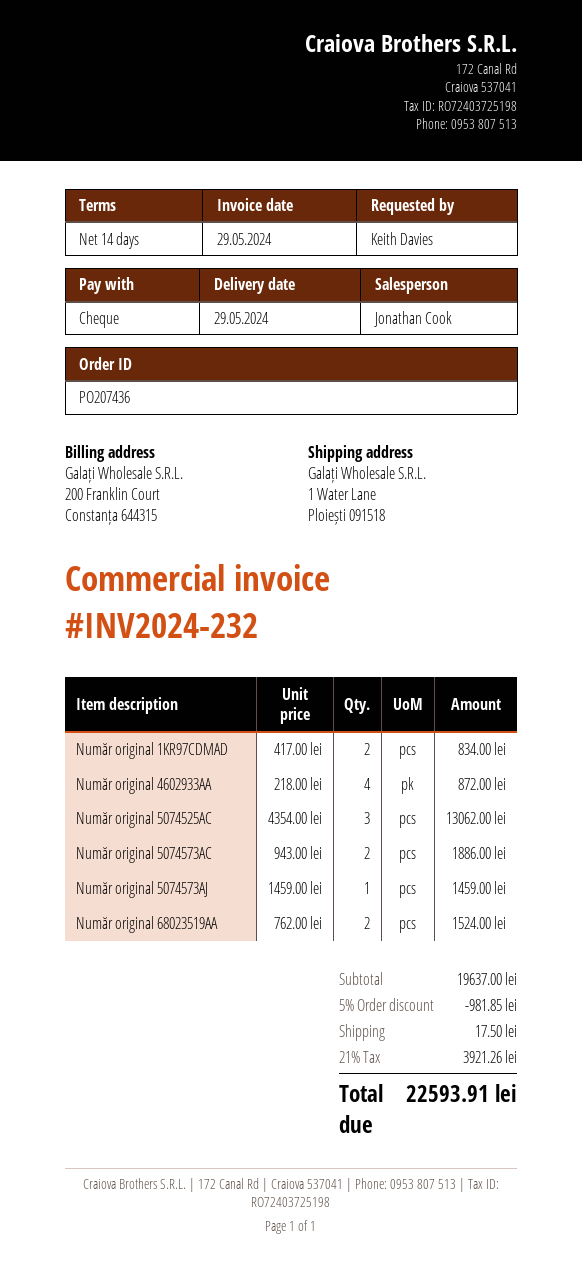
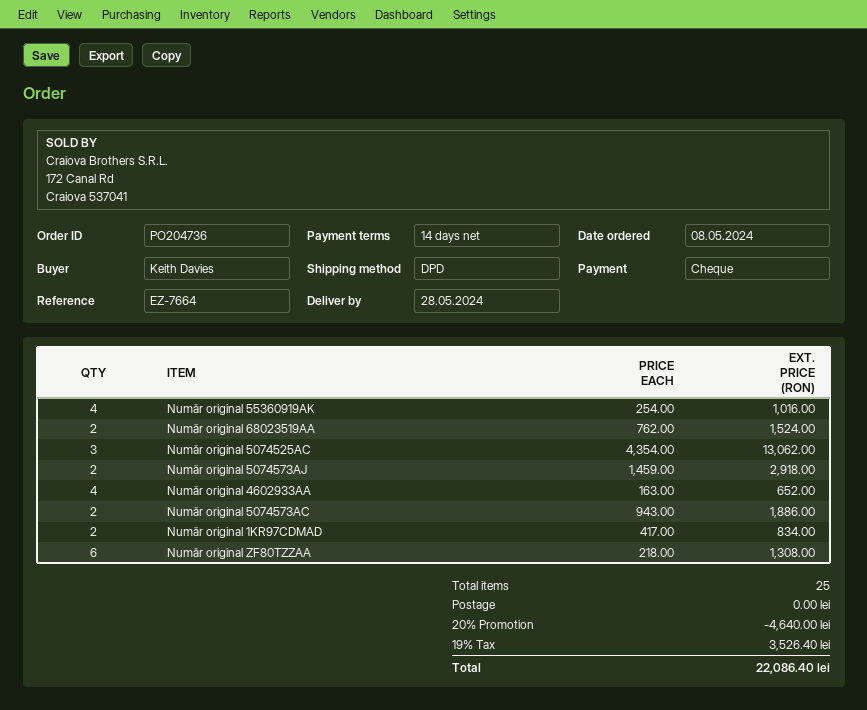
order number: PO207436 -> PO204736
delivery date: 2024-05-29 -> 2024-05-28
Număr original 4602933AA: 4 x 218.00 = 872.00 -> 4 x 163.00 = 652.00
Număr original 5074573AJ: 1 x 1459.00 = 1459.00 -> 2 x 1459.00 = 2918.00
Număr original 55360919AK: none -> 4 x 254.00 = 1016.00
Număr original ZF80TZZAA: none -> 6 x 218.00 = 1308.00
discount: 5% = 981.85 -> 20% = 4640.00
shipping: 17.50 -> 0.00
tax: 21% = 3921.26 -> 19% = 3526.40
total: 22593.91 -> 22086.40

